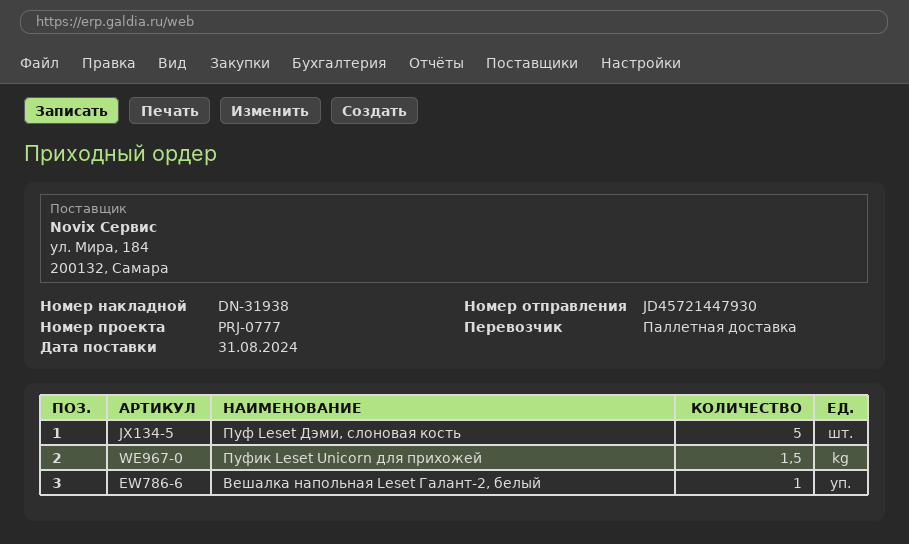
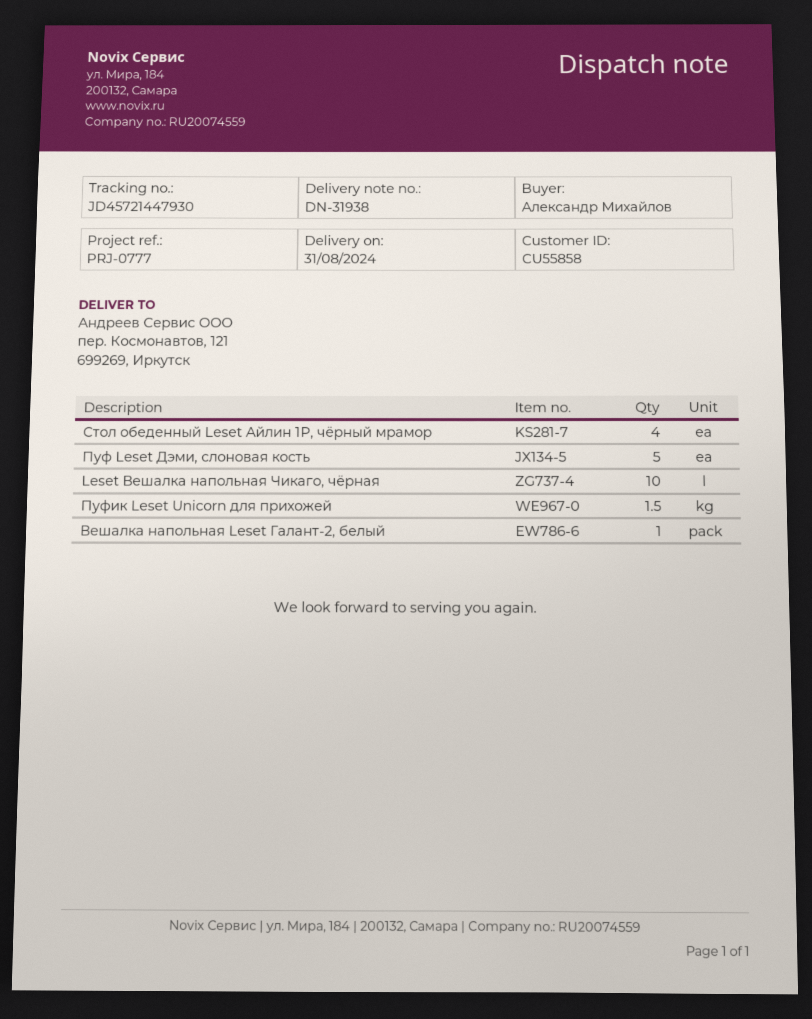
Стол обеденный Leset Айлин 1Р, чёрный мрамор: none -> 4
Leset Вешалка напольная Чикаго, чёрная: none -> 10

